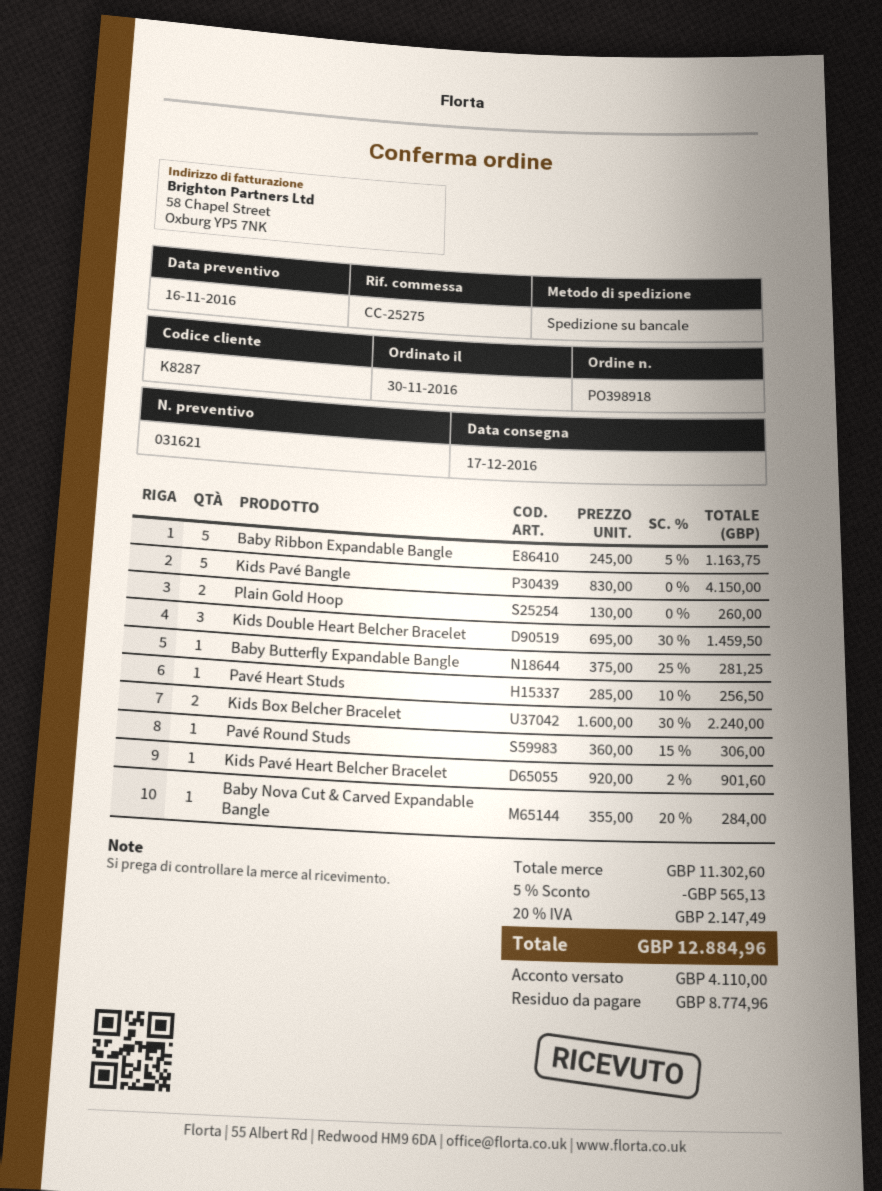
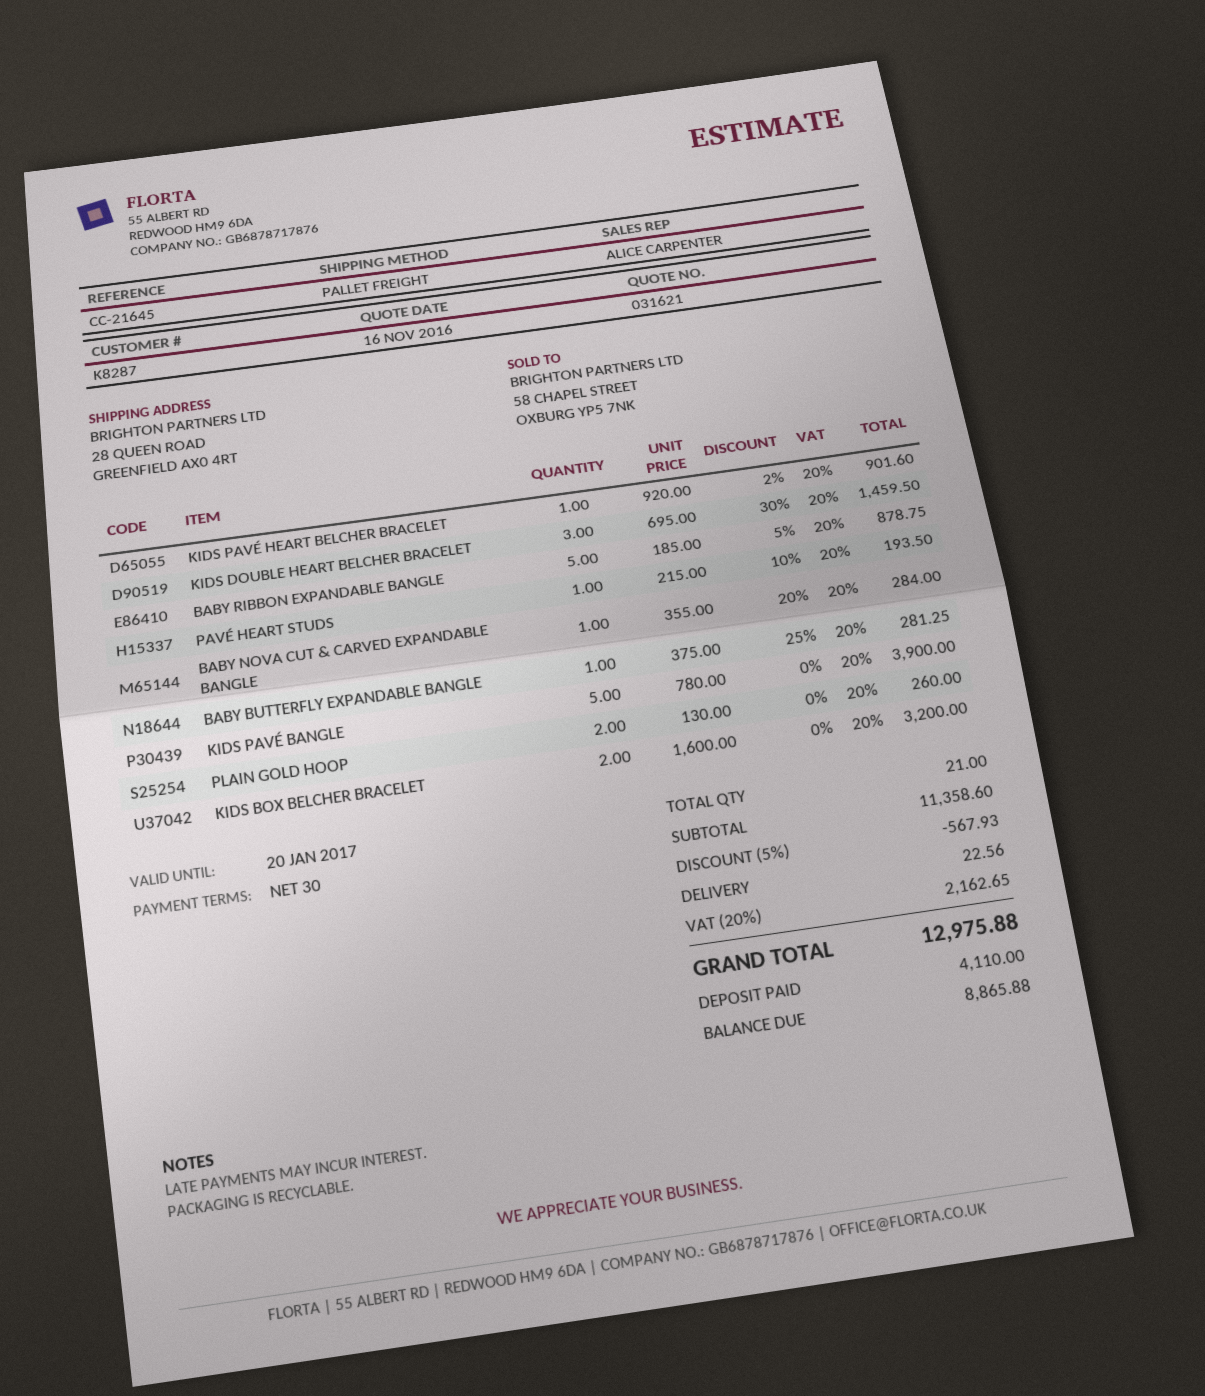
reference: CC-25275 -> CC-21645
Baby Ribbon Expandable Bangle: 5 x 245.00 - 5% = 1163.75 -> 5 x 185.00 - 5% = 878.75
Kids Pavé Bangle: 5 x 830.00 = 4150.00 -> 5 x 780.00 = 3900.00
Pavé Heart Studs: 1 x 285.00 - 10% = 256.50 -> 1 x 215.00 - 10% = 193.50
Kids Box Belcher Bracelet: 2 x 1600.00 - 30% = 2240.00 -> 2 x 1600.00 = 3200.00
Pavé Round Studs: 1 x 360.00 - 15% = 306.00 -> none
subtotal: 11302.60 -> 11358.60
discount: 5% = 565.13 -> 5% = 567.93
shipping: none -> 22.56
tax: 20% = 2147.49 -> 20% = 2162.65
total: 12884.96 -> 12975.88
balance: 8774.96 -> 8865.88

